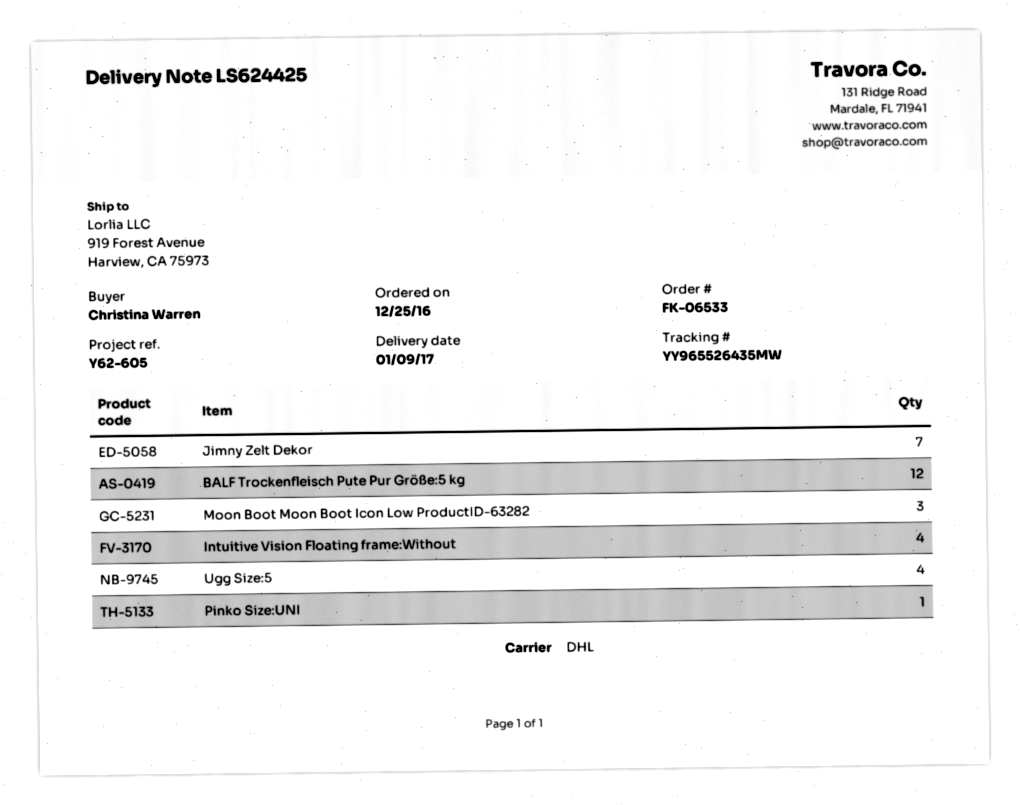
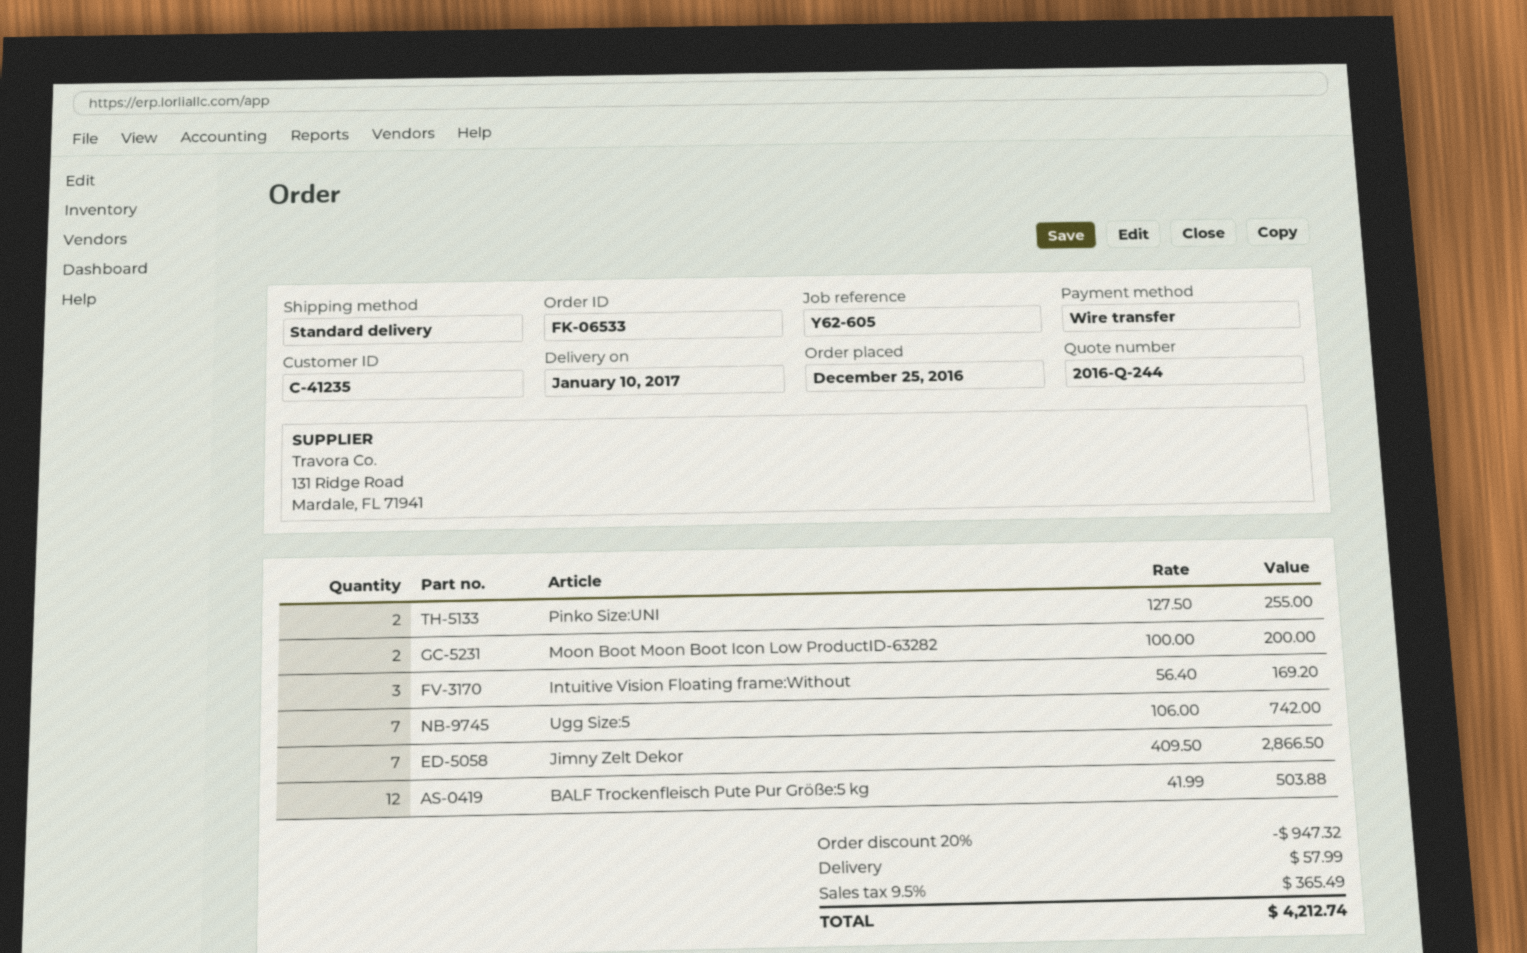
delivery date: 2017-01-09 -> 2017-01-10
shipping method: DHL -> standard
Moon Boot Moon Boot Icon Low ProductID-63282: 3 -> 2
Intuitive Vision Floating frame:Without: 4 -> 3
Ugg Size:5: 4 -> 7
Pinko Size:UNI: 1 -> 2

